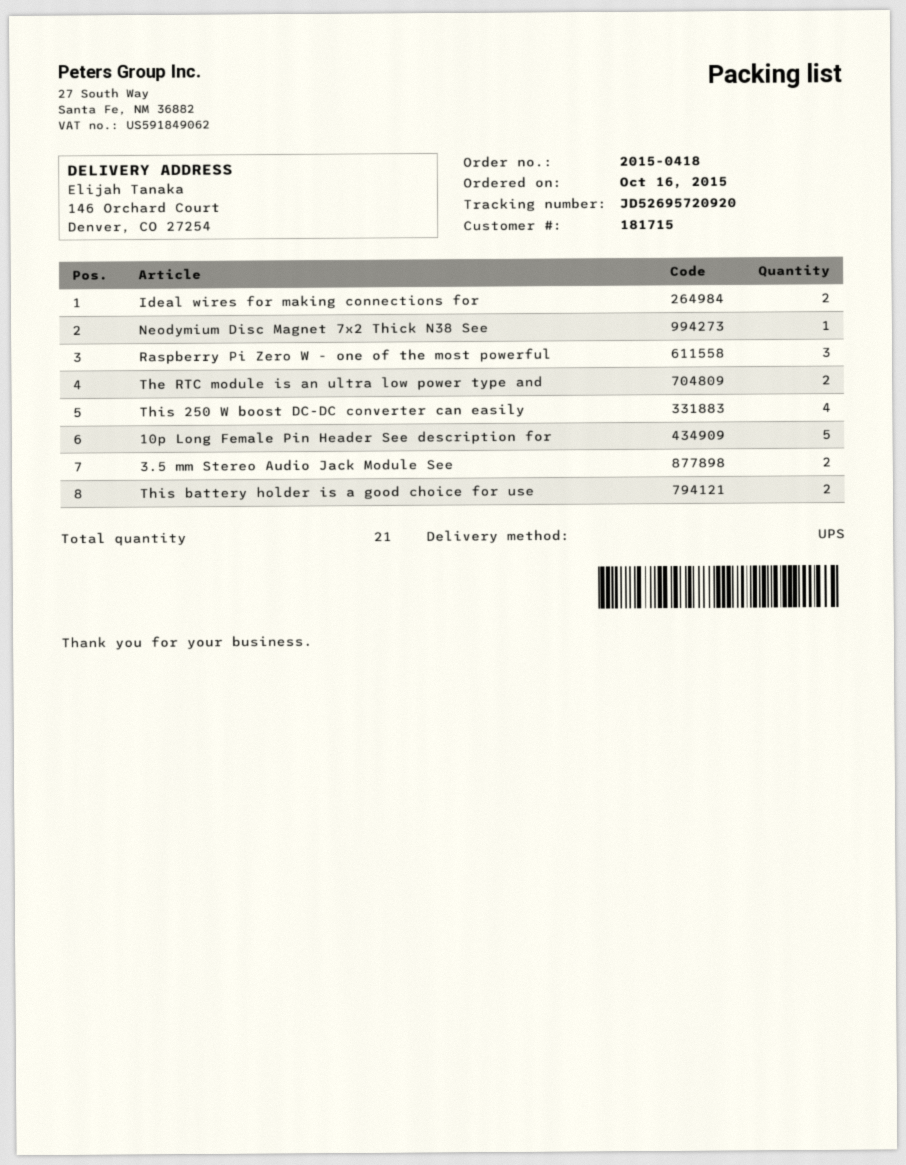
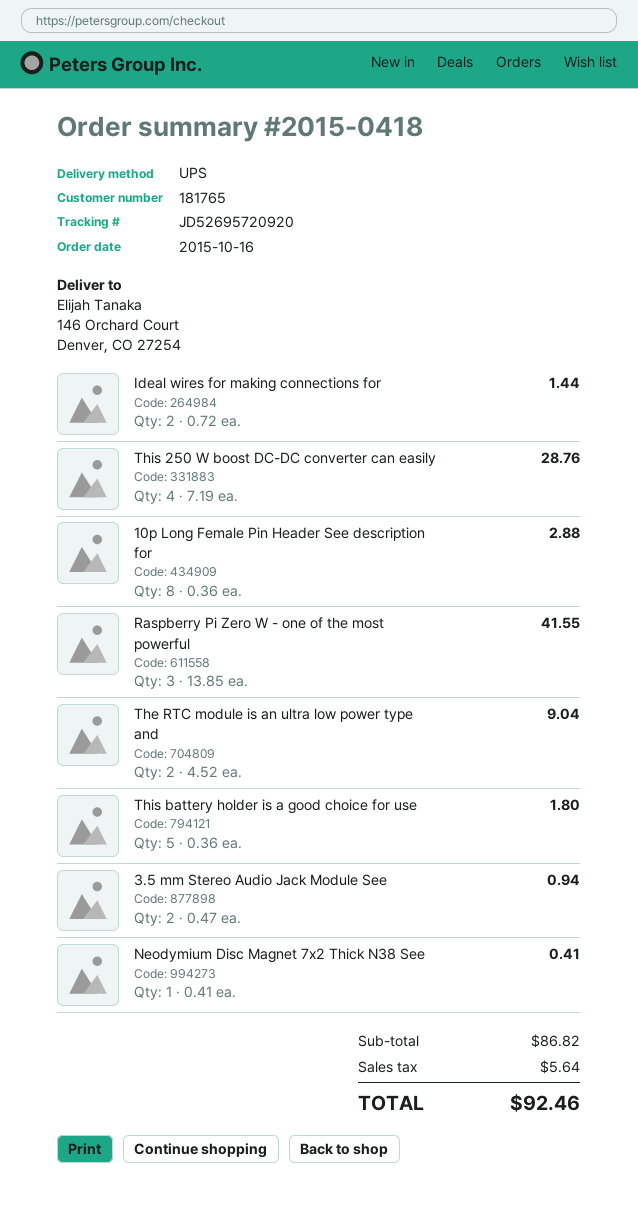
customer number: 181715 -> 181765
10p Long Female Pin Header See description for: 5 -> 8
This battery holder is a good choice for use: 2 -> 5

